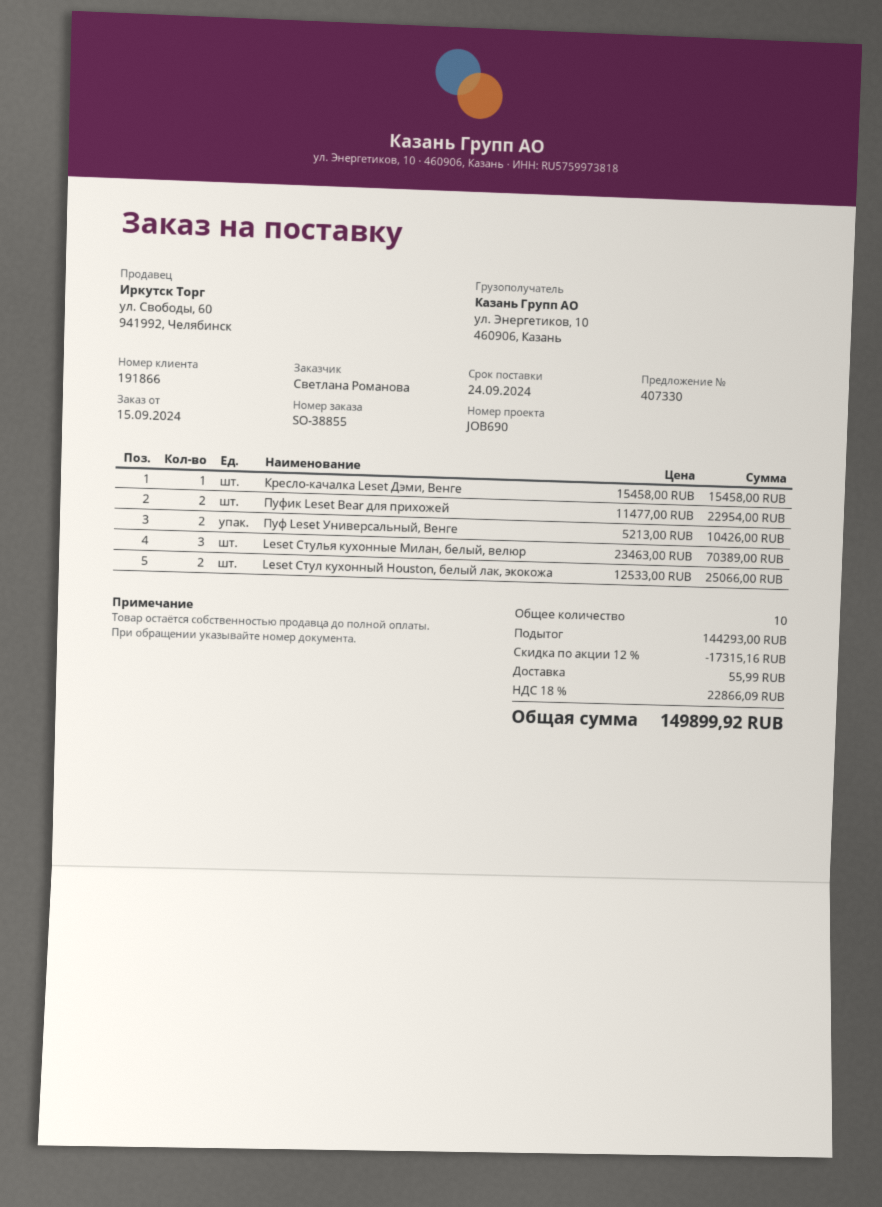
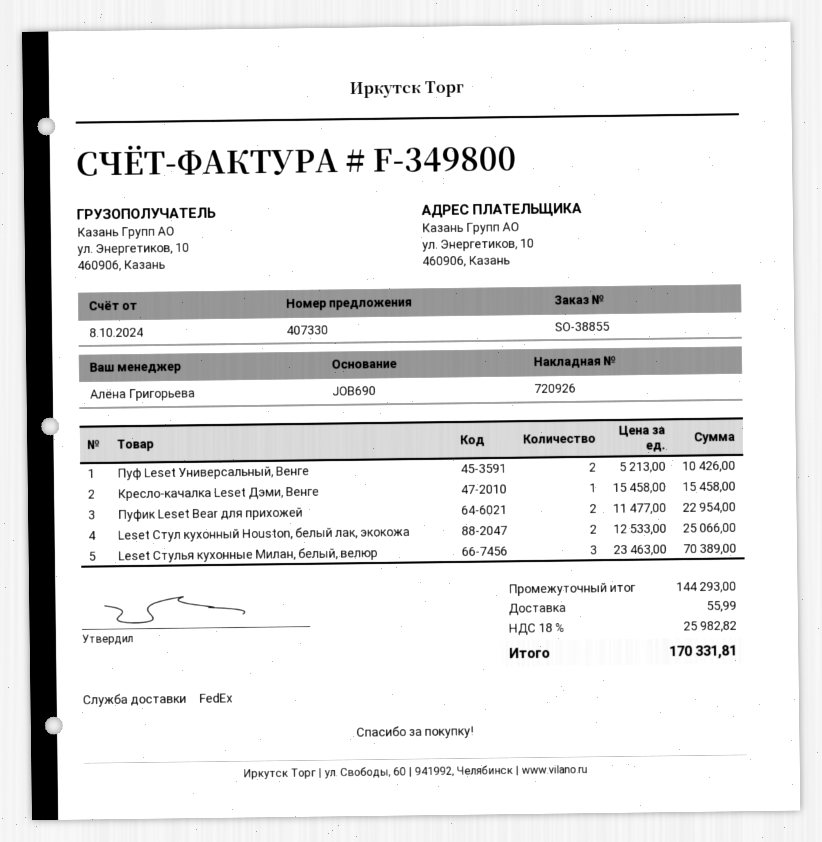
discount: 12% = 17315.16 -> none
tax: 18% = 22866.09 -> 18% = 25982.82
total: 149899.92 -> 170331.81

